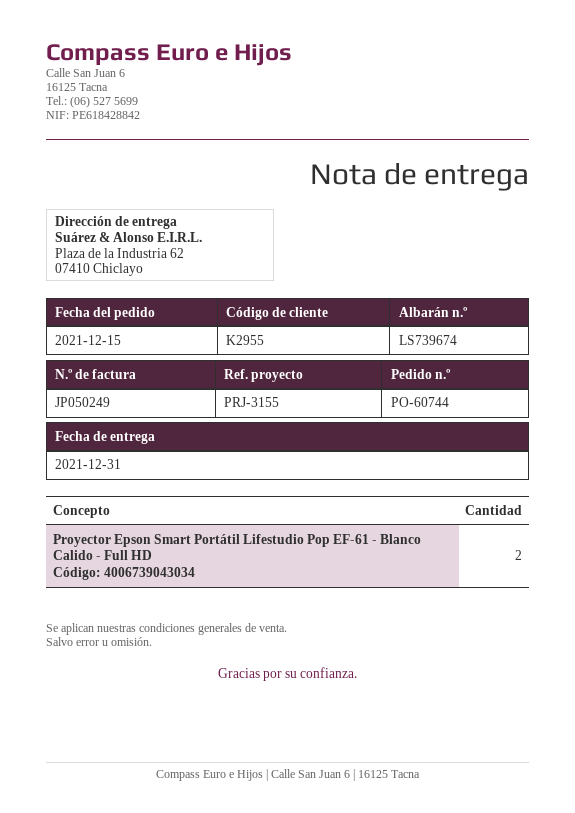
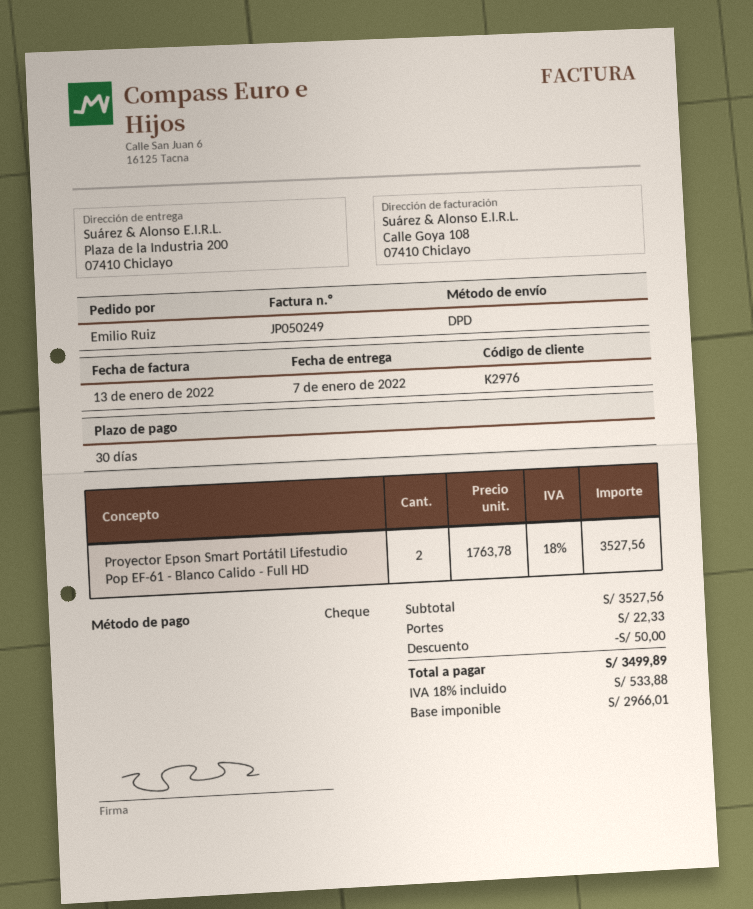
delivery date: 2021-12-31 -> 2022-01-07
customer number: K2955 -> K2976
ship to: Plaza de la Industria 62, 07410 Chiclayo -> Plaza de la Industria 200, 07410 Chiclayo

